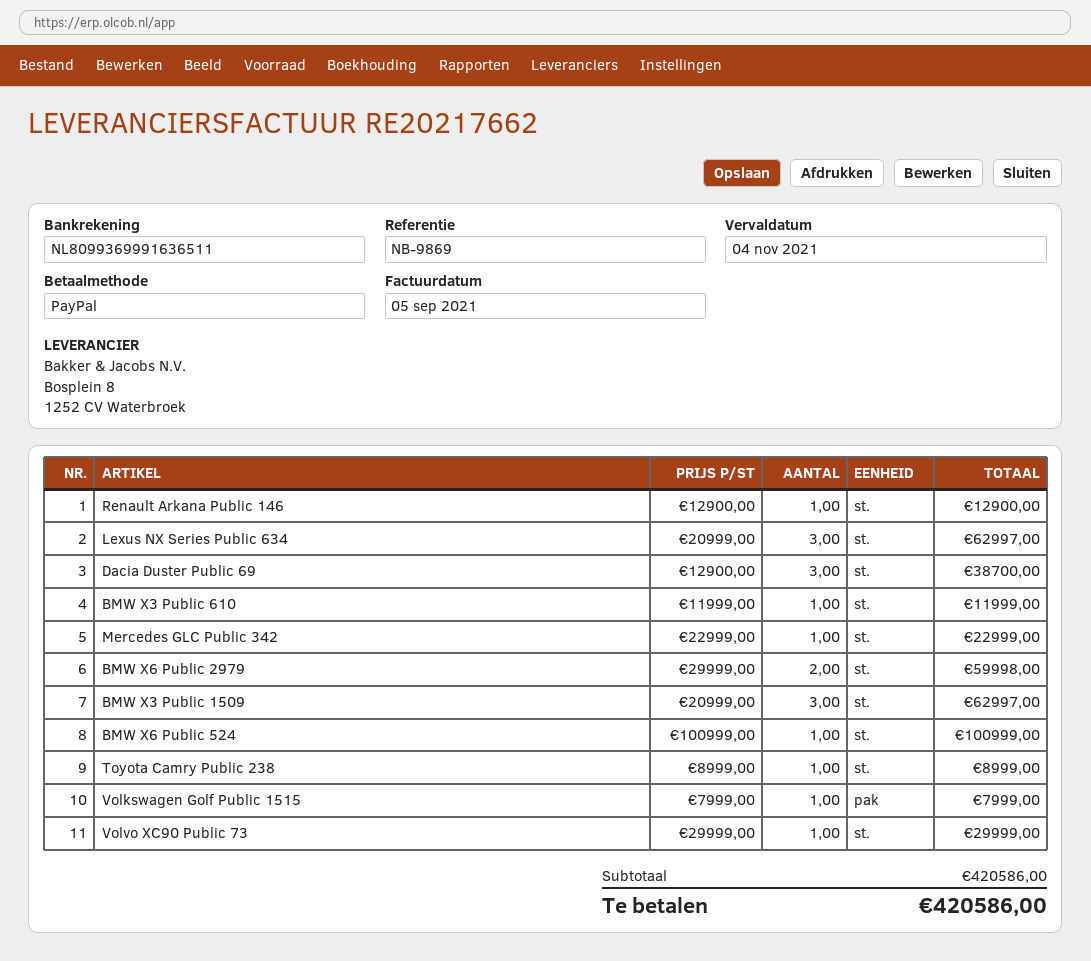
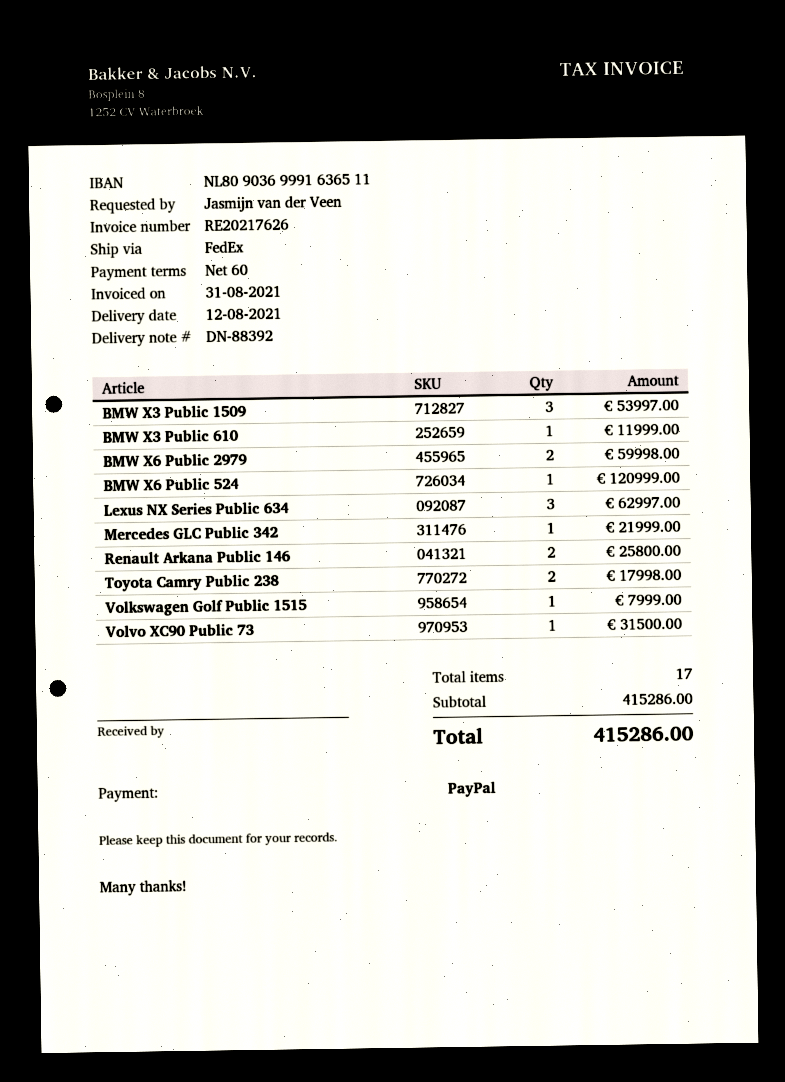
invoice number: RE20217662 -> RE20217626
invoice date: 2021-09-05 -> 2021-08-31
bank account: NL8099369991636511 -> NL8090369991636511
Renault Arkana Public 146: 1 for 12900.00 -> 2 for 25800.00
Dacia Duster Public 69: 3 for 38700.00 -> none
Mercedes GLC Public 342: 1 for 22999.00 -> 1 for 21999.00
BMW X3 Public 1509: 3 for 62997.00 -> 3 for 53997.00
BMW X6 Public 524: 1 for 100999.00 -> 1 for 120999.00
Toyota Camry Public 238: 1 for 8999.00 -> 2 for 17998.00
Volvo XC90 Public 73: 1 for 29999.00 -> 1 for 31500.00
subtotal: 420586.00 -> 415286.00
total: 420586.00 -> 415286.00

